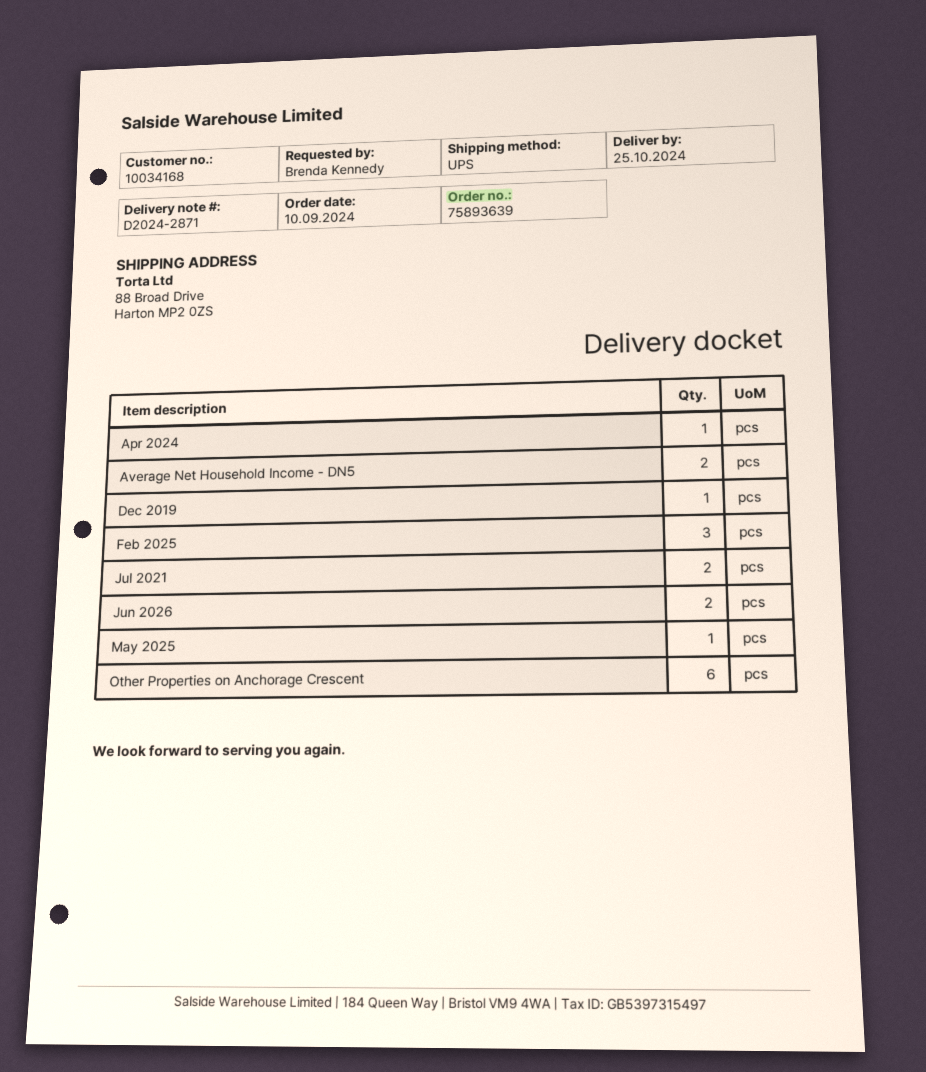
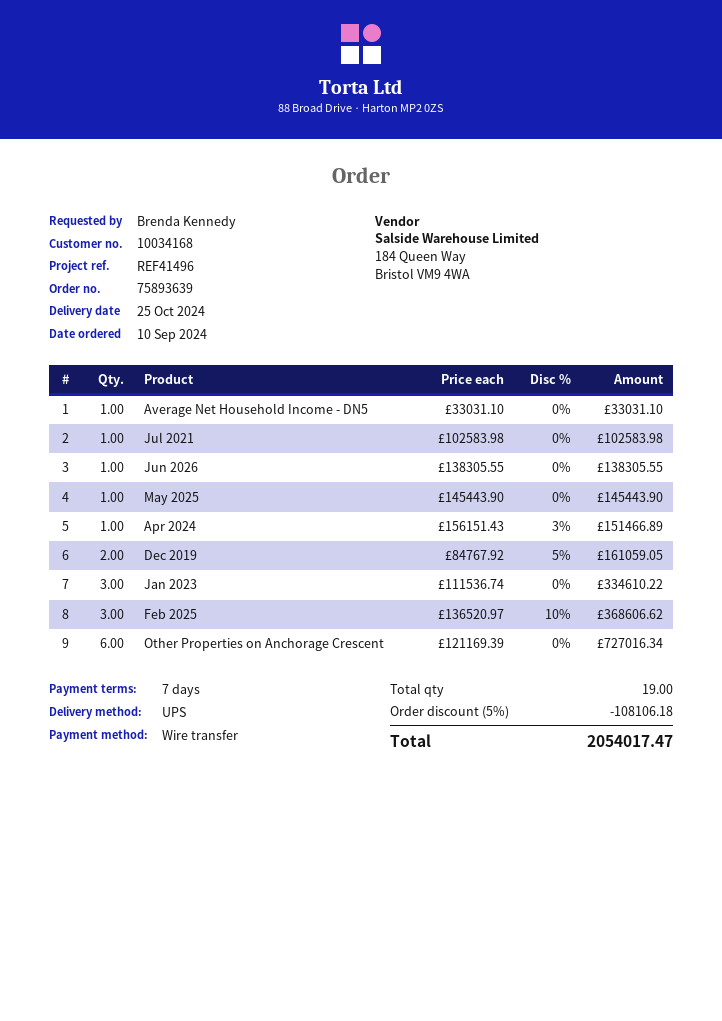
Average Net Household Income - DN5: 2 -> 1
Dec 2019: 1 -> 2
Jul 2021: 2 -> 1
Jun 2026: 2 -> 1
Jan 2023: none -> 3

